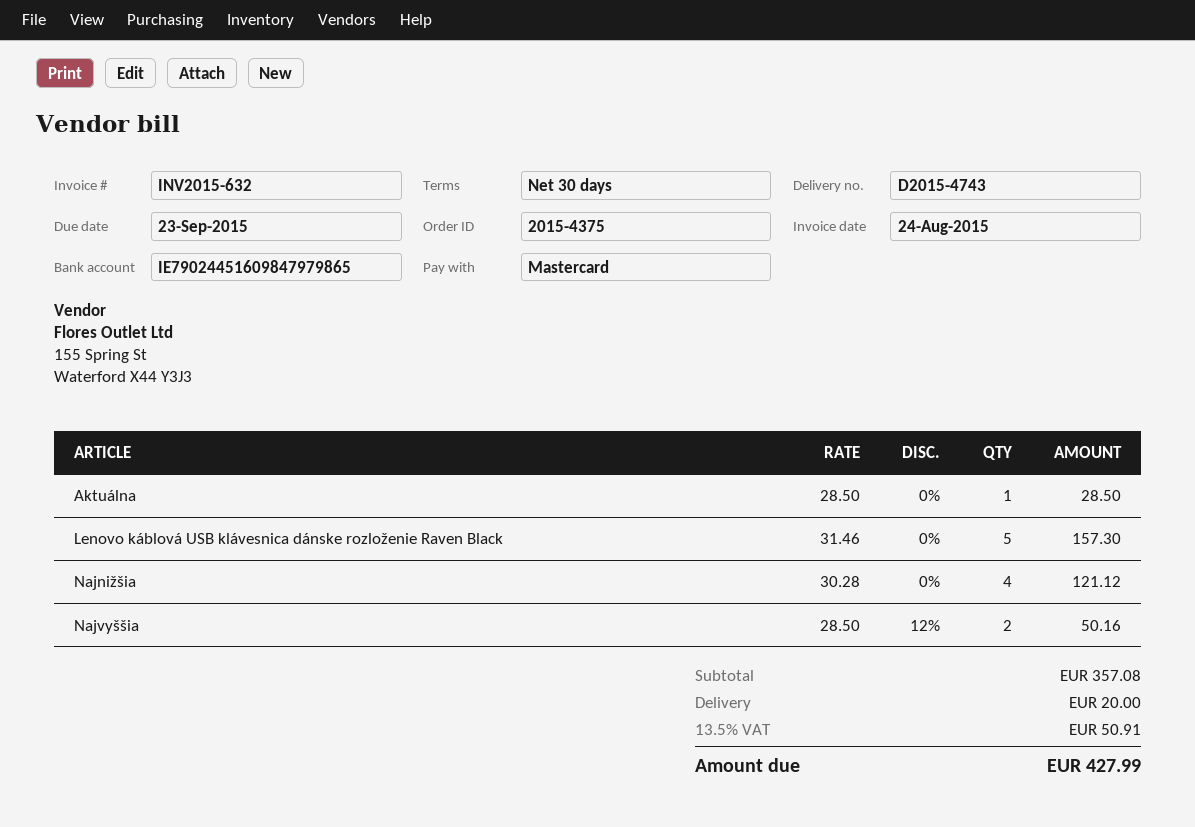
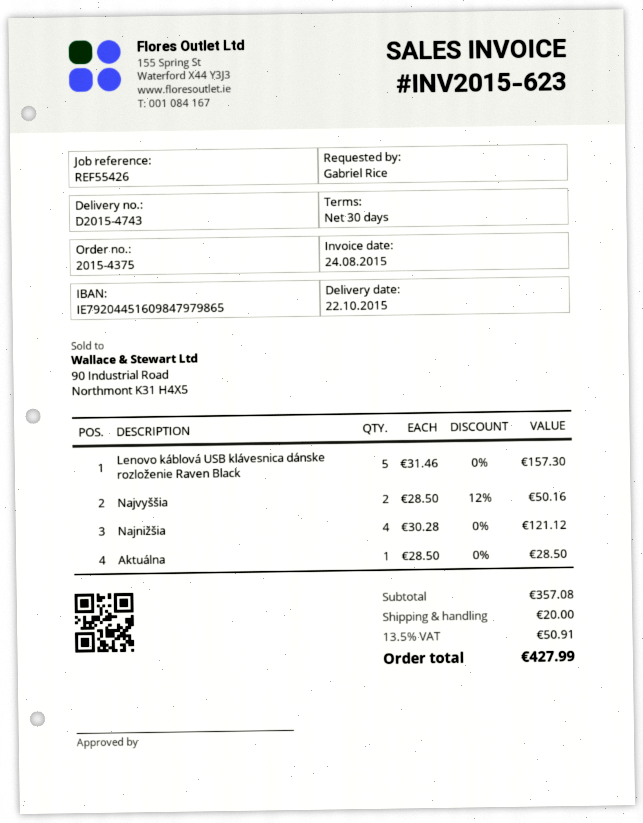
invoice number: INV2015-632 -> INV2015-623
bank account: IE79024451609847979865 -> IE79204451609847979865

